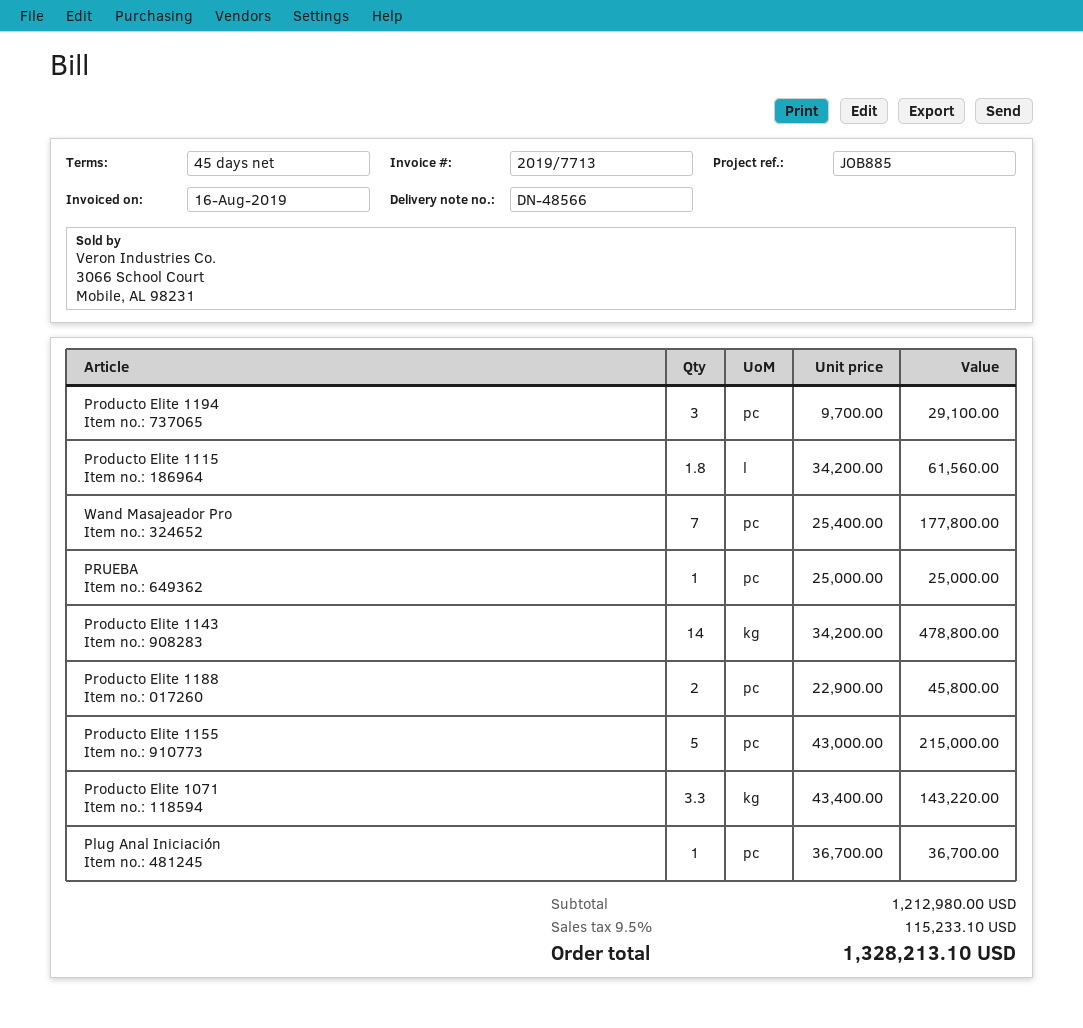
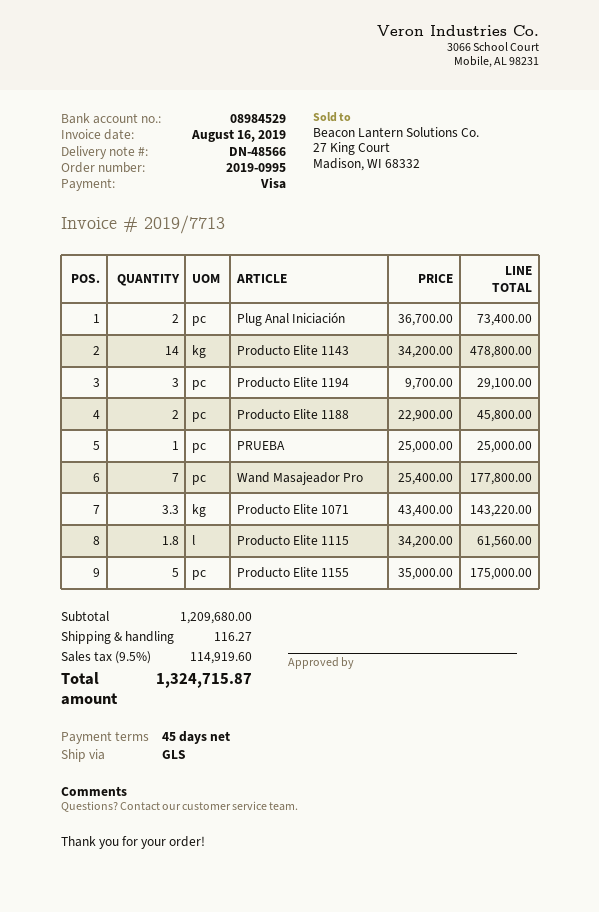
Producto Elite 1155: 5 x 43000.00 = 215000.00 -> 5 x 35000.00 = 175000.00
Plug Anal Iniciación: 1 x 36700.00 = 36700.00 -> 2 x 36700.00 = 73400.00
subtotal: 1212980.00 -> 1209680.00
shipping: none -> 116.27
tax: 9.5% = 115233.10 -> 9.5% = 114919.60
total: 1328213.10 -> 1324715.87

